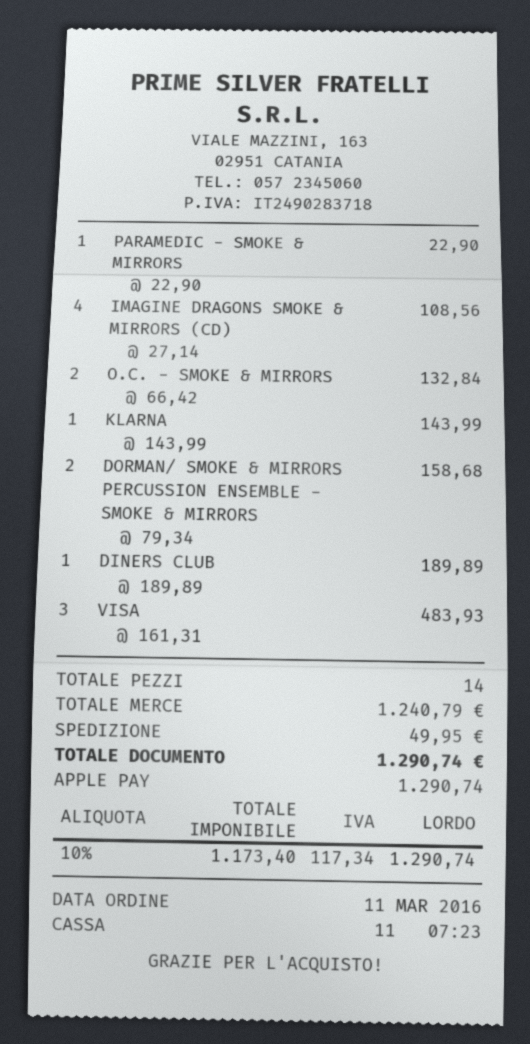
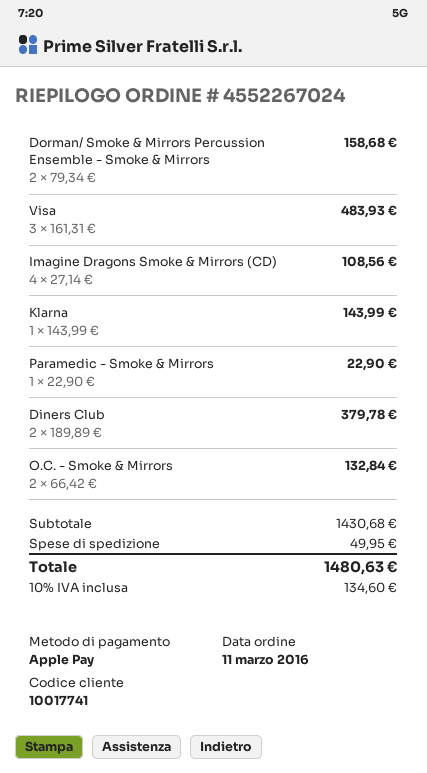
DINERS CLUB: 1 x 189.89 = 189.89 -> 2 x 189.89 = 379.78
subtotal: 1240.79 -> 1430.68
tax: 10% = 117.34 -> 10% = 134.60
total: 1290.74 -> 1480.63

